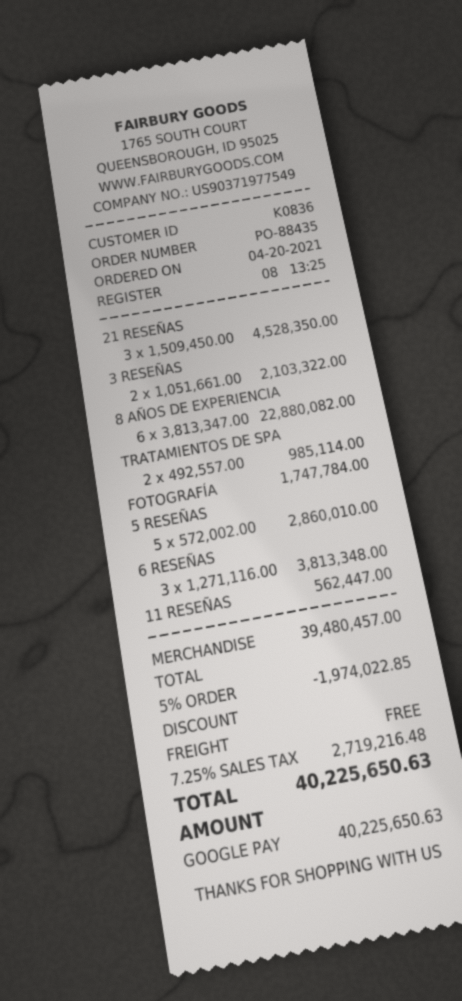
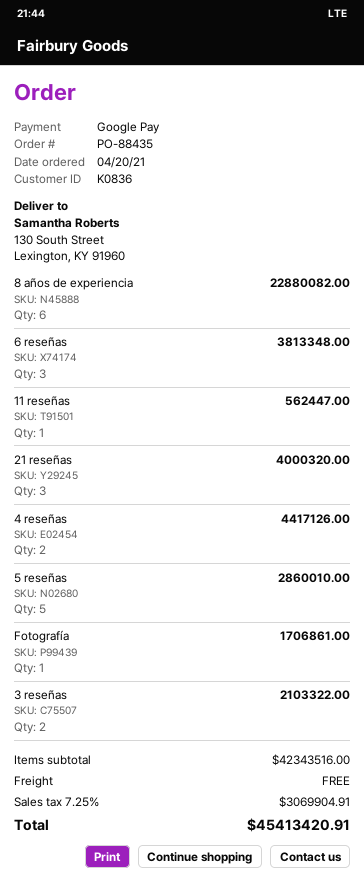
21 RESEÑAS: 3 for 4528350.00 -> 3 for 4000320.00
TRATAMIENTOS DE SPA: 2 for 985114.00 -> none
FOTOGRAFÍA: 1 for 1747784.00 -> 1 for 1706861.00
4 reseñas: none -> 2 for 4417126.00
subtotal: 39480457.00 -> 42343516.00
discount: 5% = 1974022.85 -> none
tax: 7.25% = 2719216.48 -> 7.25% = 3069904.91
total: 40225650.63 -> 45413420.91

